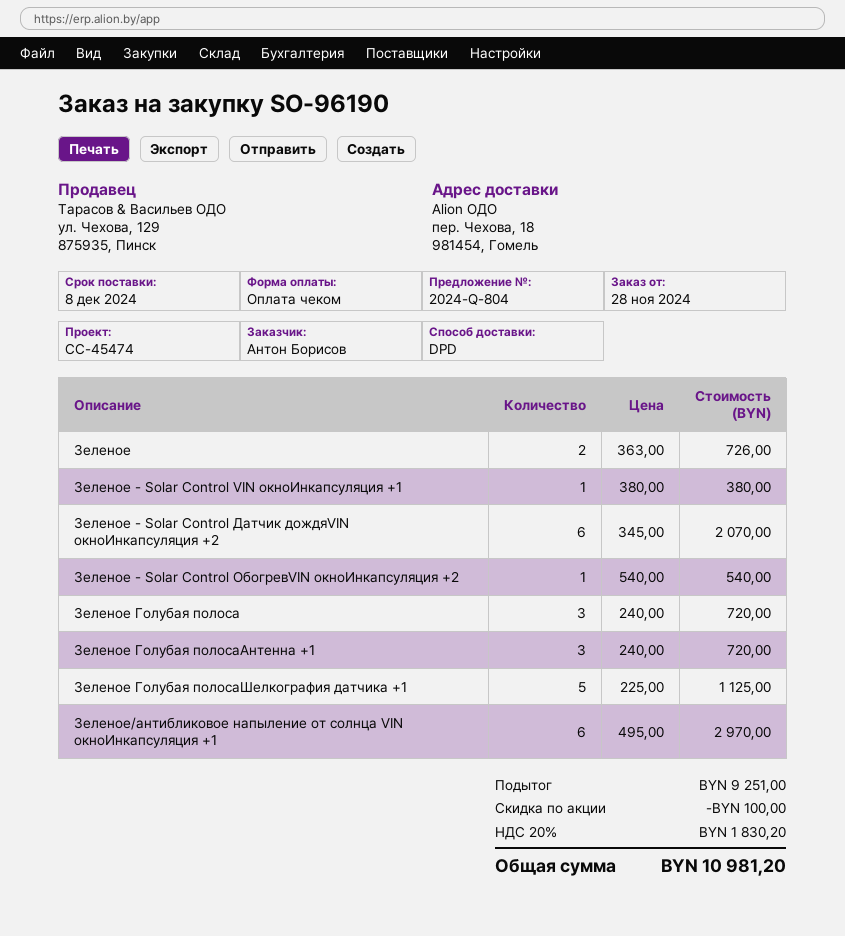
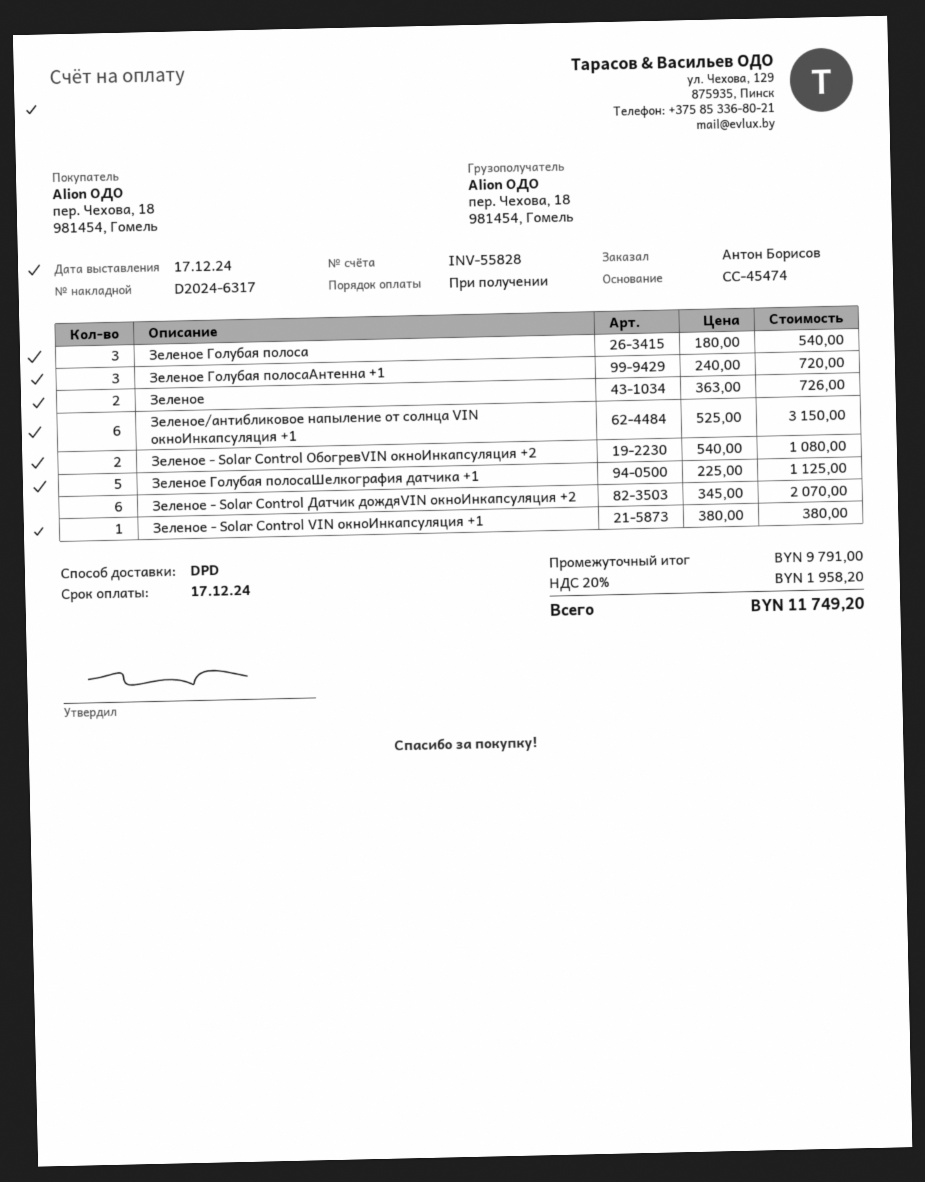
Зеленое - Solar Control ОбогревVIN окноИнкапсуляция +2: 1 x 540.00 = 540.00 -> 2 x 540.00 = 1080.00
Зеленое Голубая полоса: 3 x 240.00 = 720.00 -> 3 x 180.00 = 540.00
Зеленое/антибликовое напыление от солнца VIN окноИнкапсуляция +1: 6 x 495.00 = 2970.00 -> 6 x 525.00 = 3150.00
subtotal: 9251.00 -> 9791.00
discount: 100.00 -> none
tax: 20% = 1830.20 -> 20% = 1958.20
total: 10981.20 -> 11749.20

